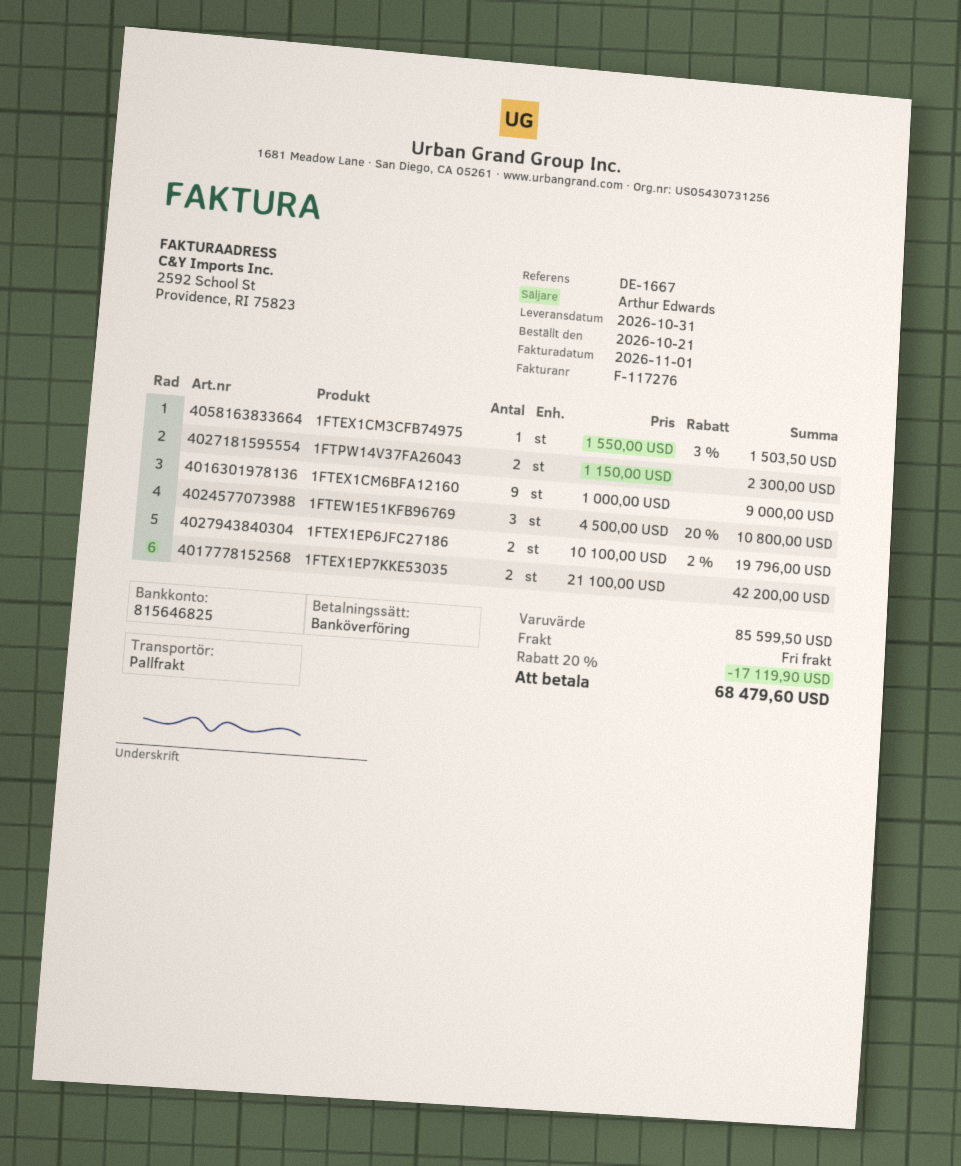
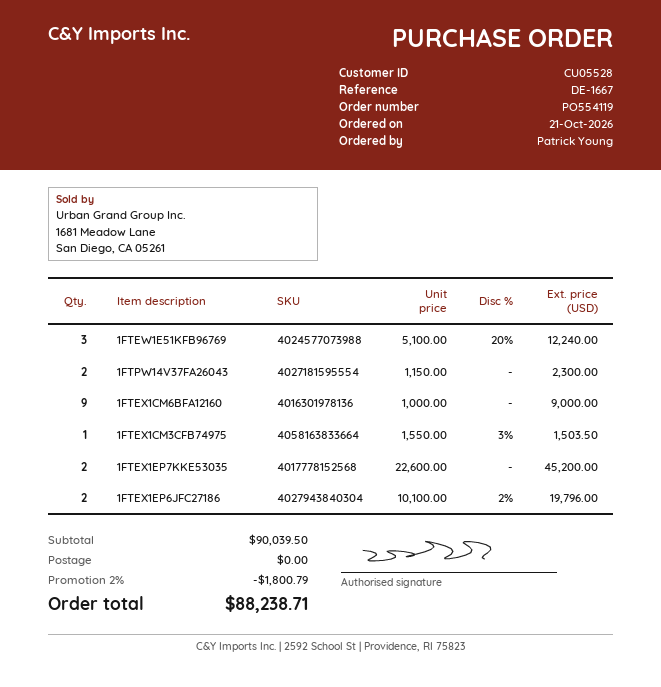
1FTEW1E51KFB96769: 3 x 4500.00 - 20% = 10800.00 -> 3 x 5100.00 - 20% = 12240.00
1FTEX1EP7KKE53035: 2 x 21100.00 = 42200.00 -> 2 x 22600.00 = 45200.00
subtotal: 85599.50 -> 90039.50
discount: 20% = 17119.90 -> 2% = 1800.79
total: 68479.60 -> 88238.71

